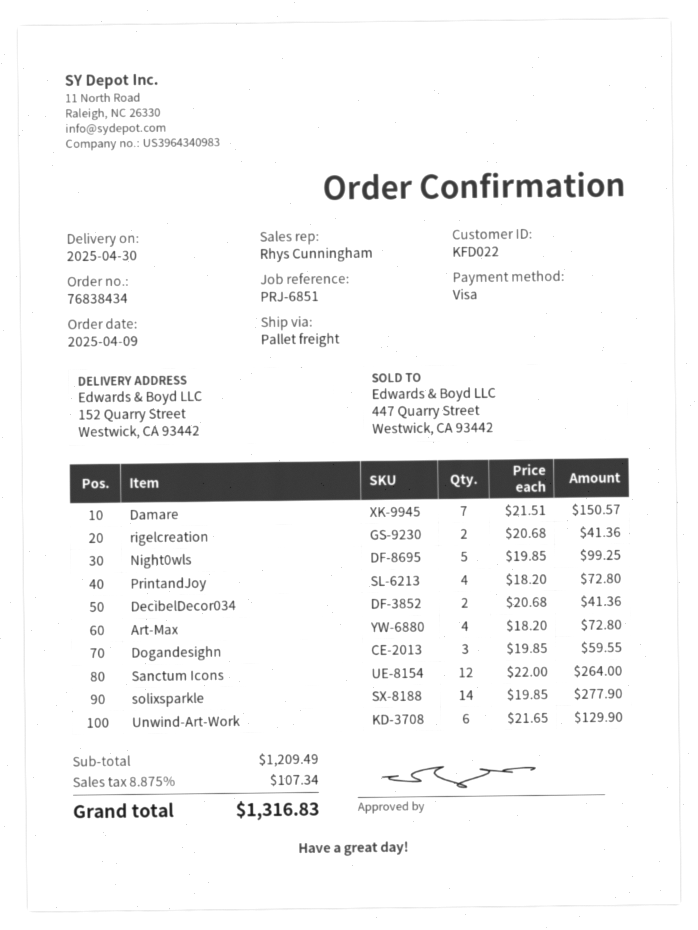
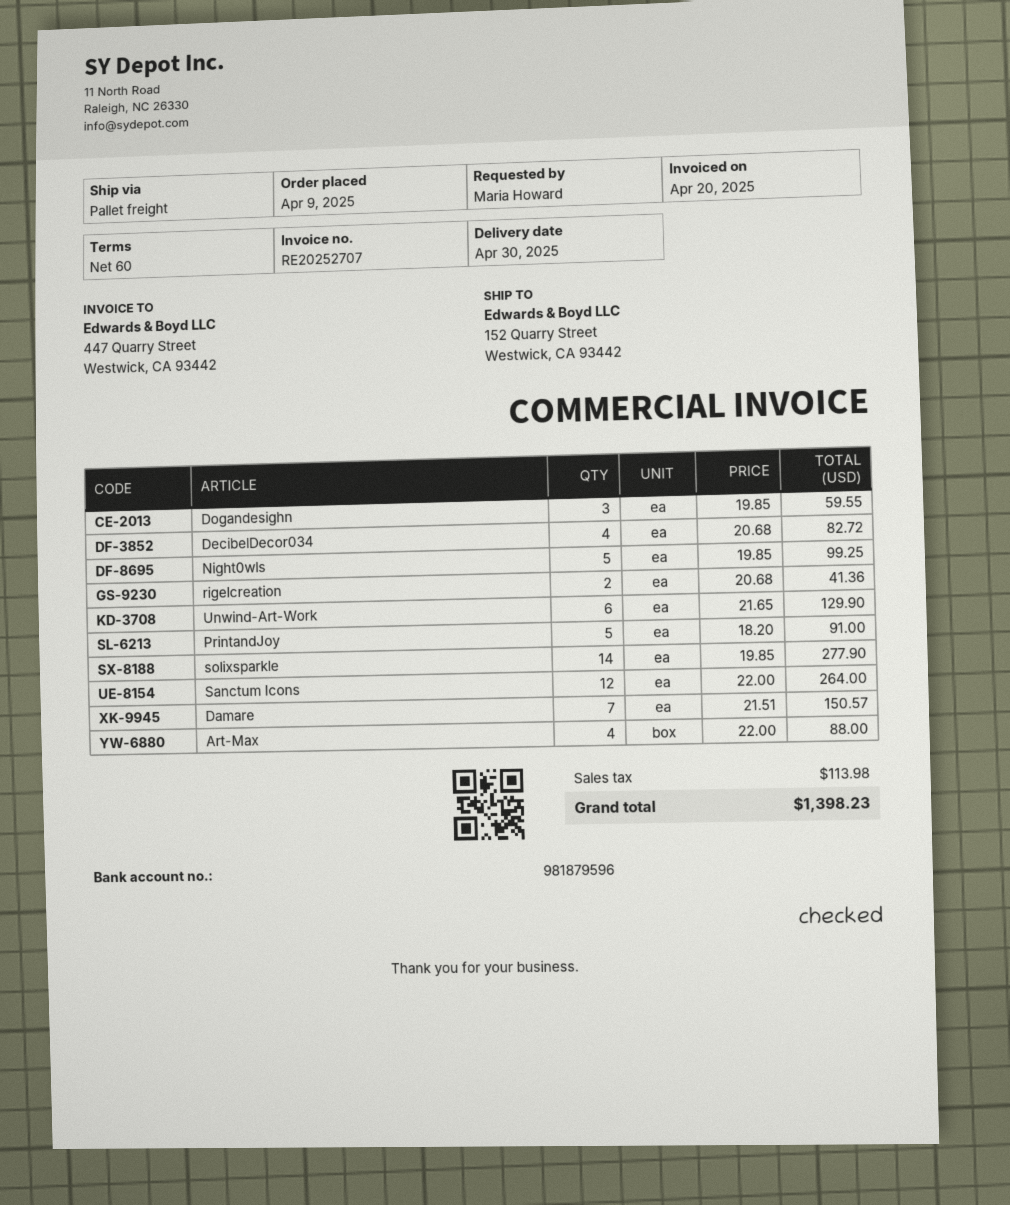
PrintandJoy: 4 x 18.20 = 72.80 -> 5 x 18.20 = 91.00
DecibelDecor034: 2 x 20.68 = 41.36 -> 4 x 20.68 = 82.72
Art-Max: 4 x 18.20 = 72.80 -> 4 x 22.00 = 88.00
tax: 107.34 -> 113.98
total: 1316.83 -> 1398.23

